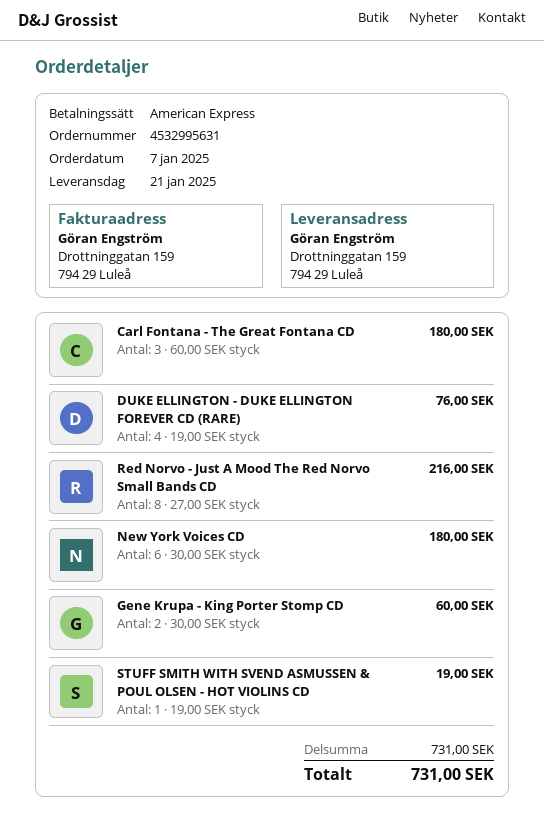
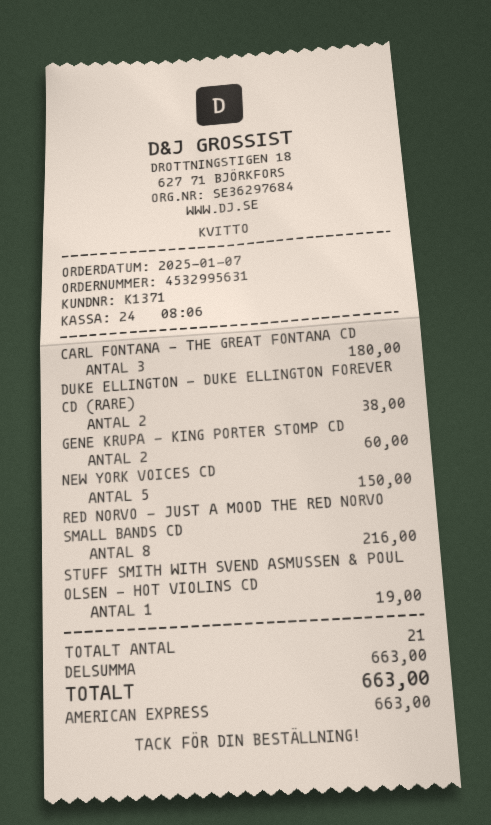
DUKE ELLINGTON - DUKE ELLINGTON FOREVER CD (RARE): 4 for 76.00 -> 2 for 38.00
New York Voices CD: 6 for 180.00 -> 5 for 150.00
subtotal: 731.00 -> 663.00
total: 731.00 -> 663.00

